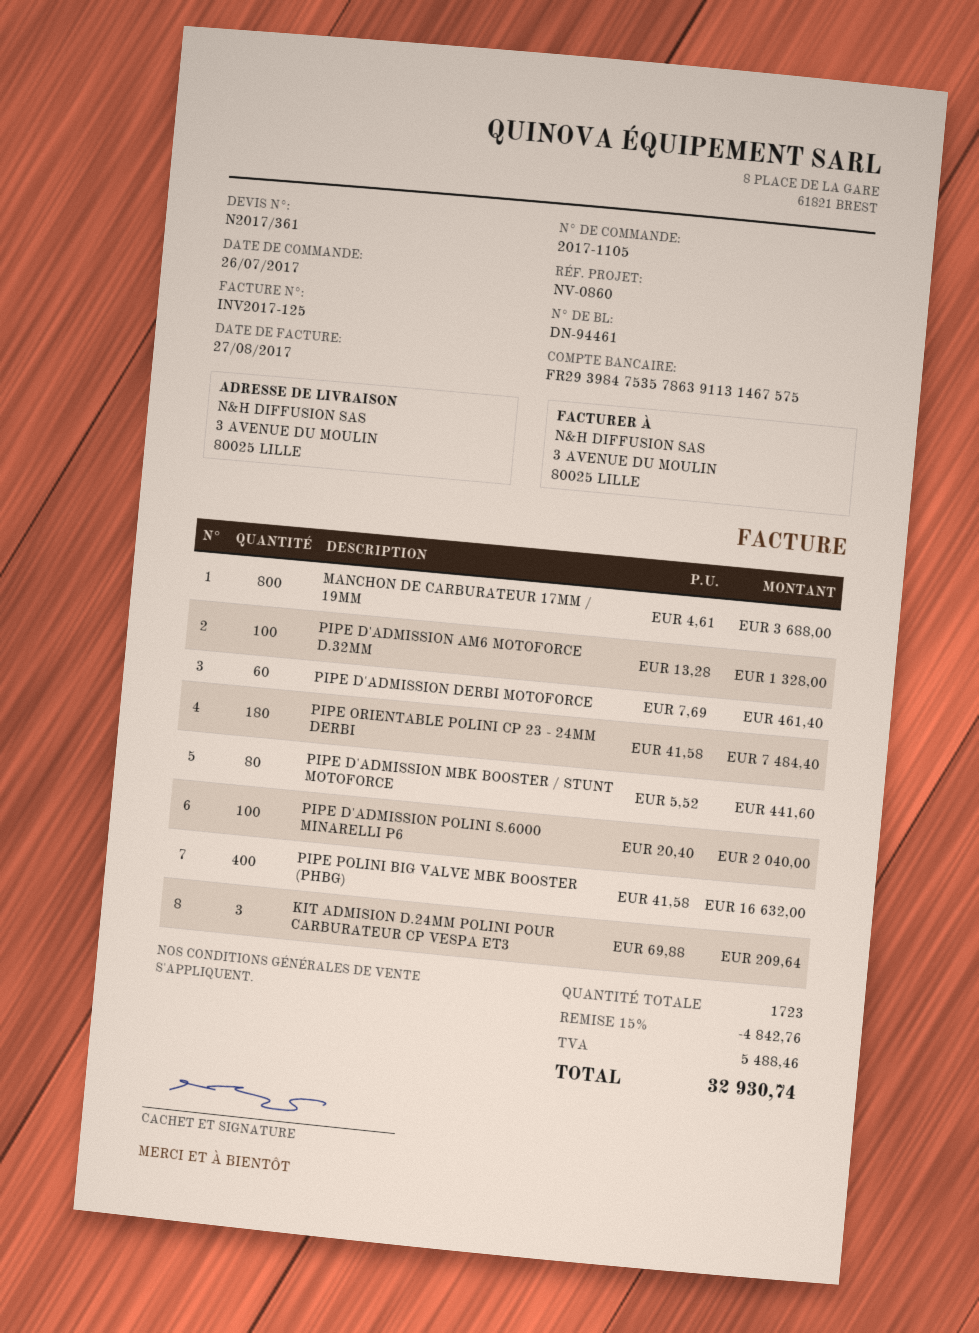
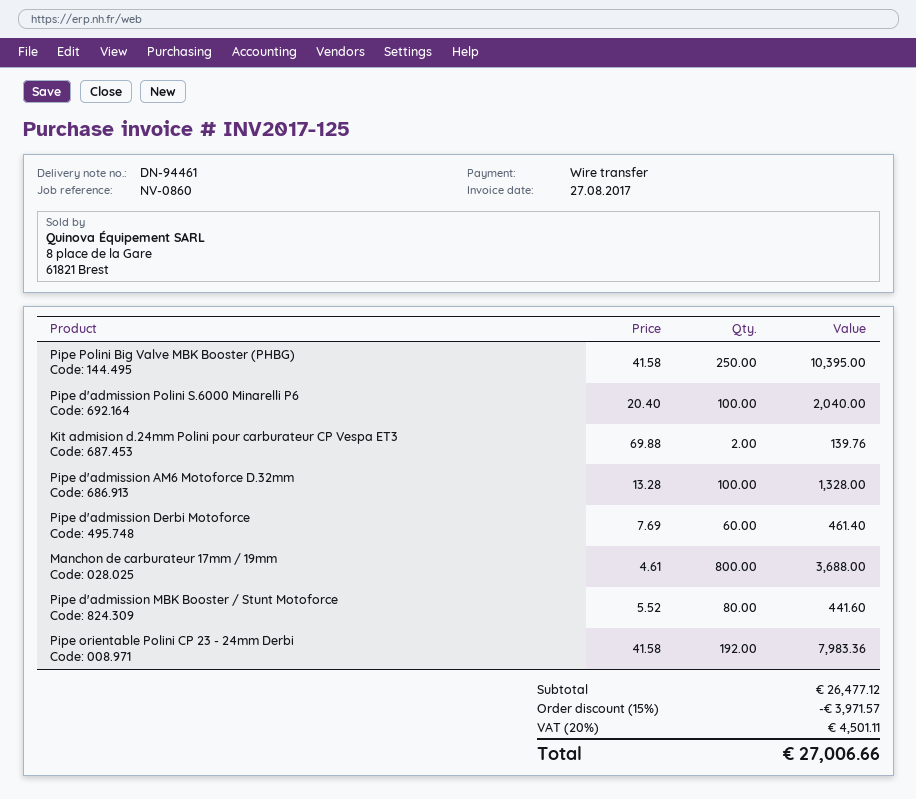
PIPE ORIENTABLE POLINI CP 23 - 24MM DERBI: 180 x 41.58 = 7484.40 -> 192 x 41.58 = 7983.36
PIPE POLINI BIG VALVE MBK BOOSTER (PHBG): 400 x 41.58 = 16632.00 -> 250 x 41.58 = 10395.00
KIT ADMISION D.24MM POLINI POUR CARBURATEUR CP VESPA ET3: 3 x 69.88 = 209.64 -> 2 x 69.88 = 139.76
discount: 15% = 4842.76 -> 15% = 3971.57
tax: 5488.46 -> 4501.11
total: 32930.74 -> 27006.66

